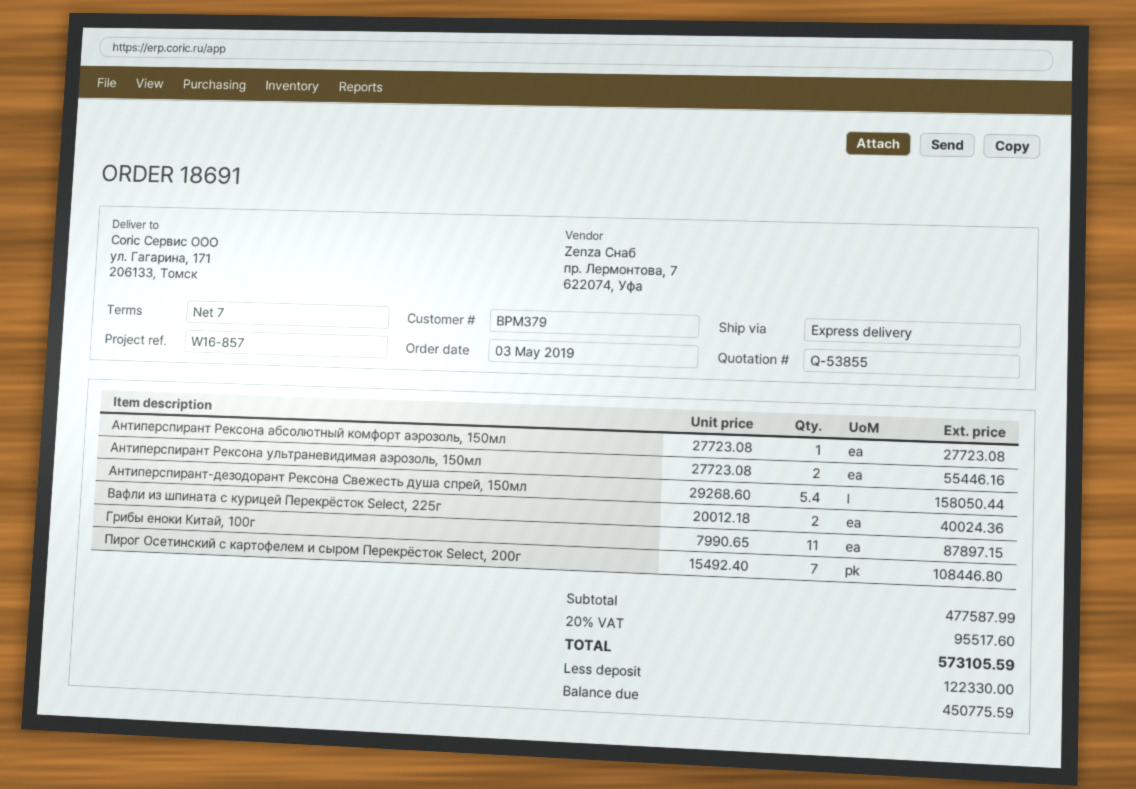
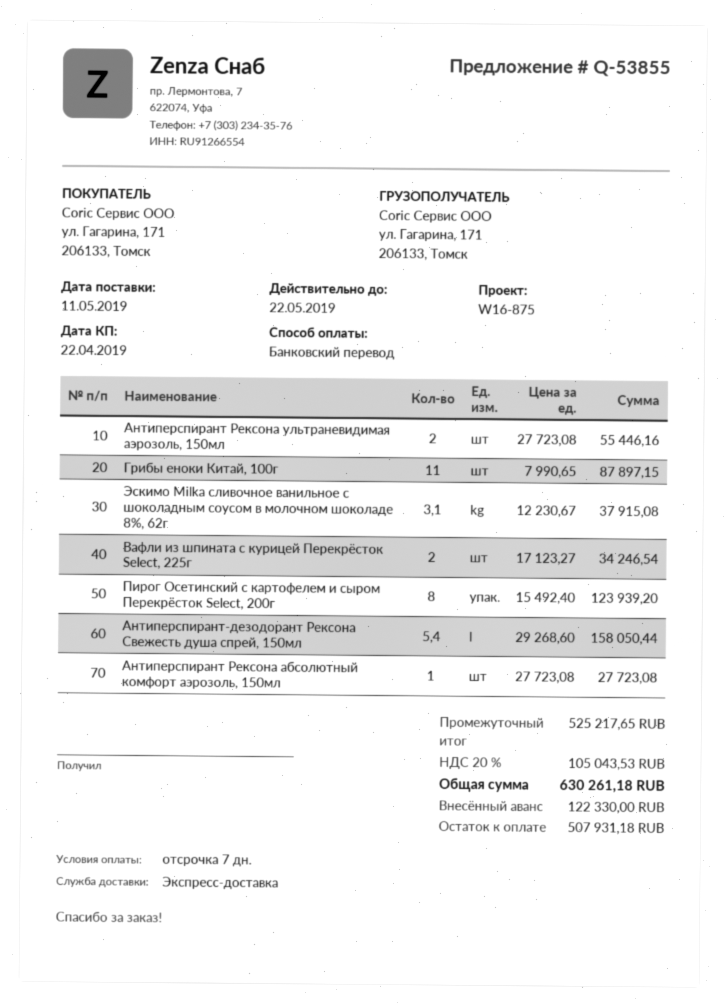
reference: W16-857 -> W16-875
Вафли из шпината с курицей Перекрёсток Select, 225г: 2 x 20012.18 = 40024.36 -> 2 x 17123.27 = 34246.54
Пирог Осетинский с картофелем и сыром Перекрёсток Select, 200г: 7 x 15492.40 = 108446.80 -> 8 x 15492.40 = 123939.20
Эскимо Milka сливочное ванильное с шоколадным соусом в молочном шоколаде 8%, 62г: none -> 3.1 x 12230.67 = 37915.08
subtotal: 477587.99 -> 525217.65
tax: 20% = 95517.60 -> 20% = 105043.53
total: 573105.59 -> 630261.18
balance: 450775.59 -> 507931.18

